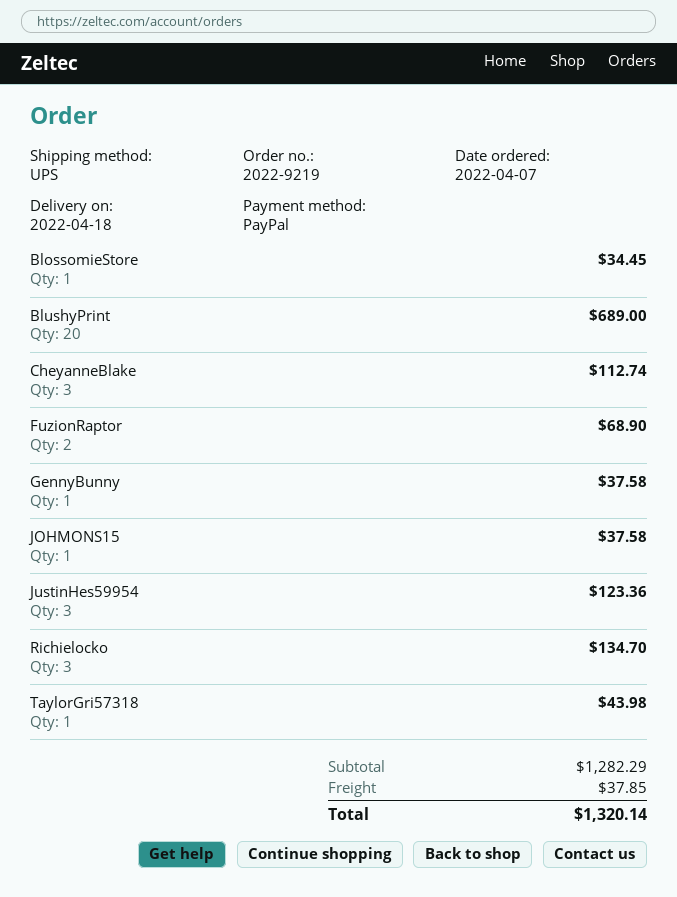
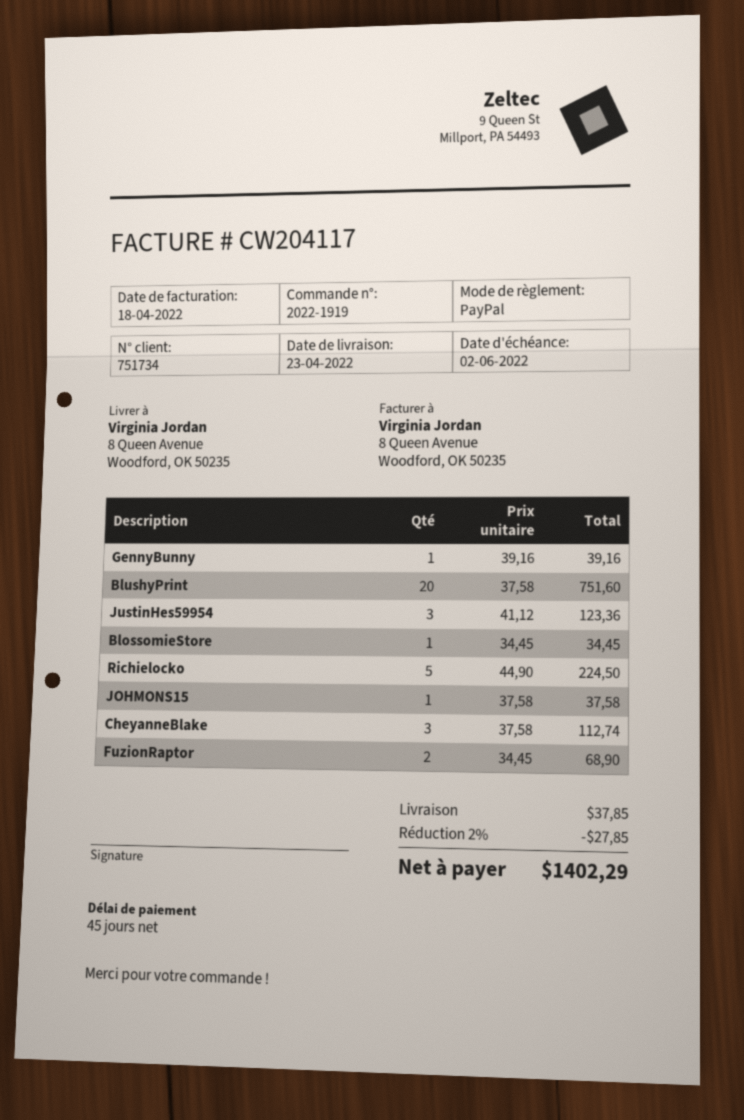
order number: 2022-9219 -> 2022-1919
delivery date: 2022-04-18 -> 2022-04-23
BlushyPrint: 20 for 689.00 -> 20 for 751.60
GennyBunny: 1 for 37.58 -> 1 for 39.16
Richielocko: 3 for 134.70 -> 5 for 224.50
TaylorGri57318: 1 for 43.98 -> none
discount: none -> 2% = 27.85
total: 1320.14 -> 1402.29

